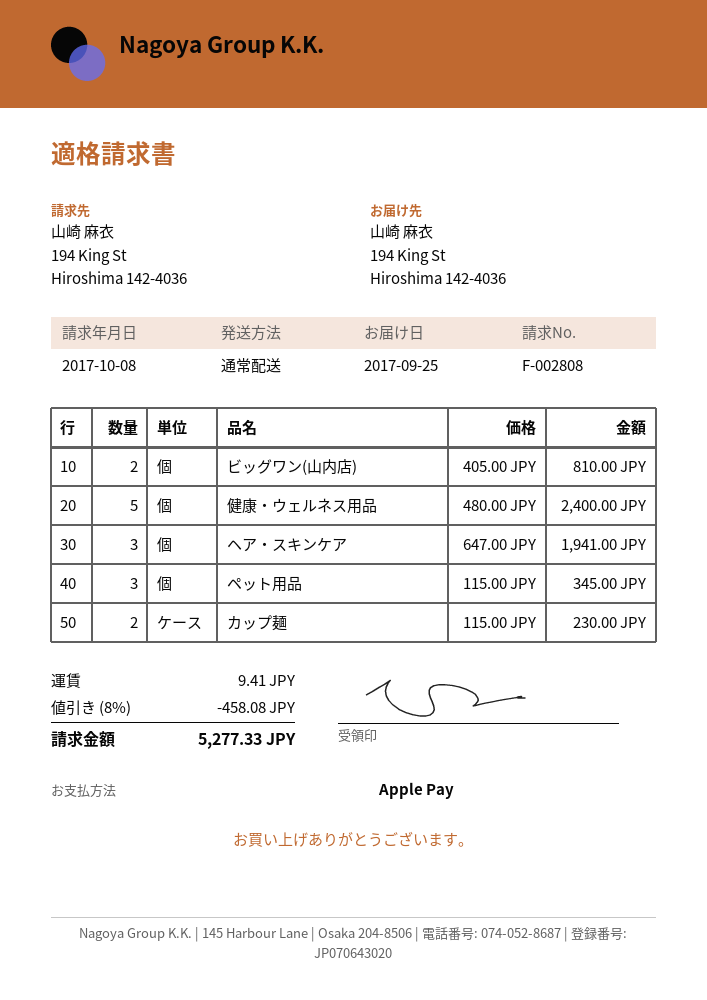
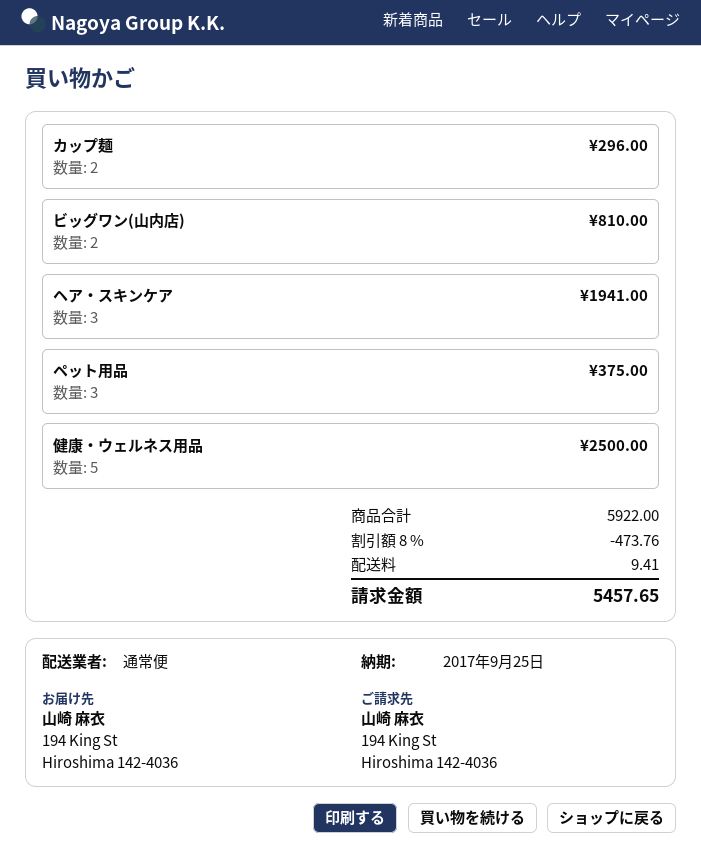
健康・ウェルネス用品: 5 for 2400.00 -> 5 for 2500.00
ペット用品: 3 for 345.00 -> 3 for 375.00
カップ麺: 2 for 230.00 -> 2 for 296.00
discount: 8% = 458.08 -> 8% = 473.76
total: 5277.33 -> 5457.65

